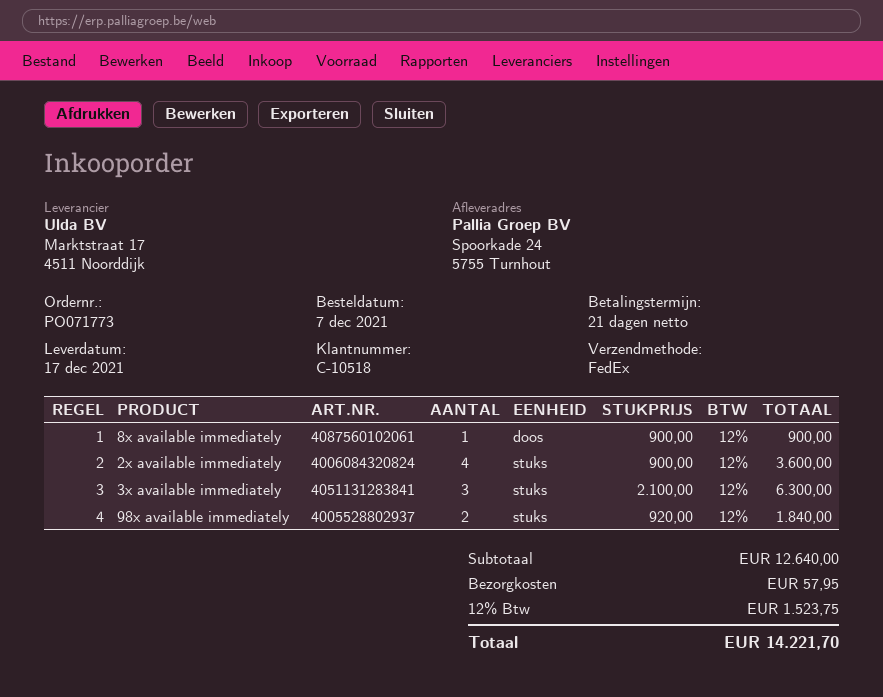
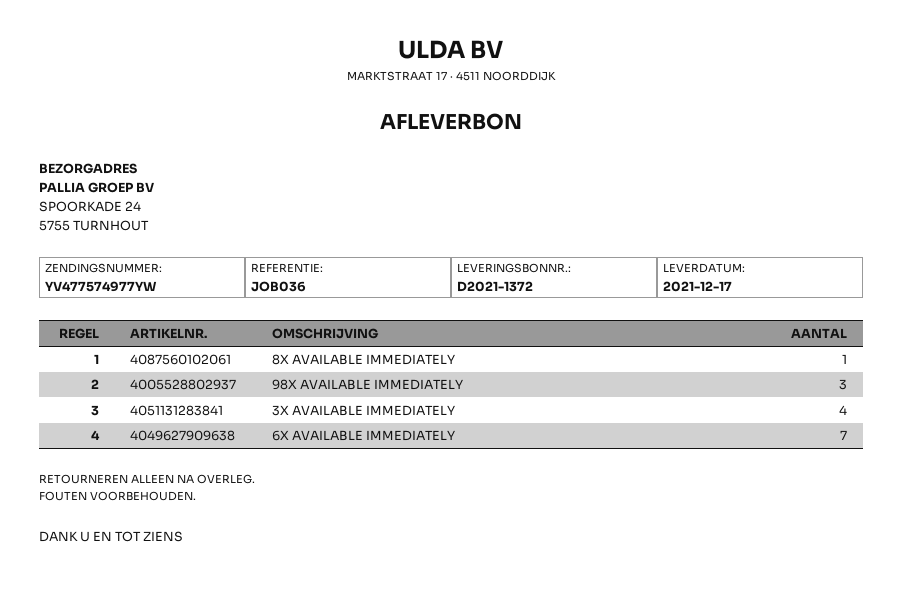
2x available immediately: 4 -> none
3x available immediately: 3 -> 4
98x available immediately: 2 -> 3
6X AVAILABLE IMMEDIATELY: none -> 7

